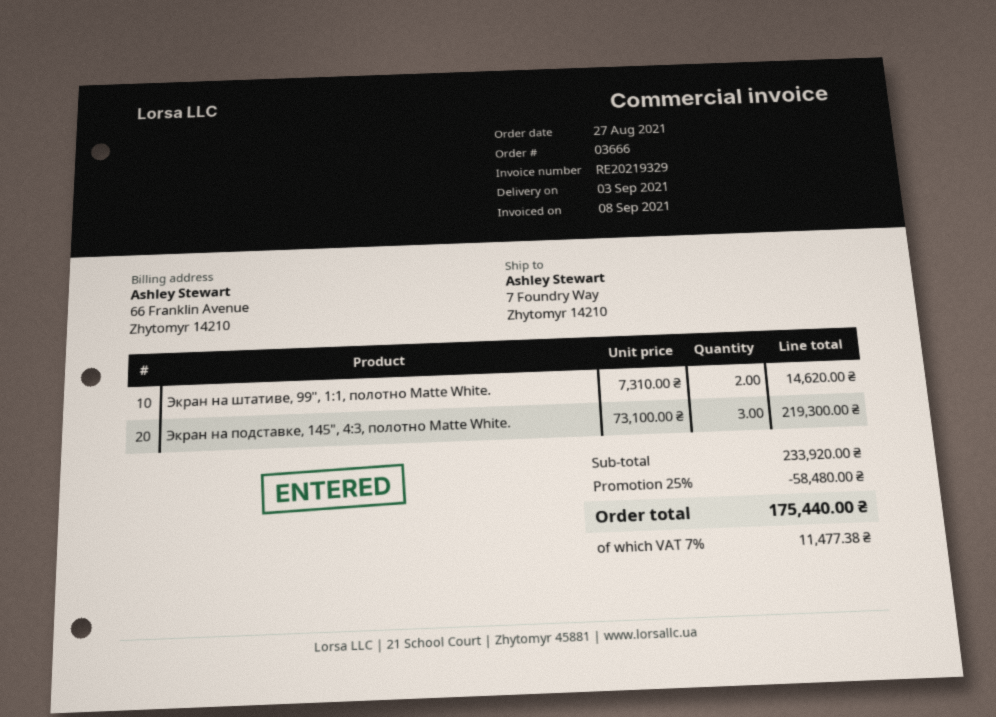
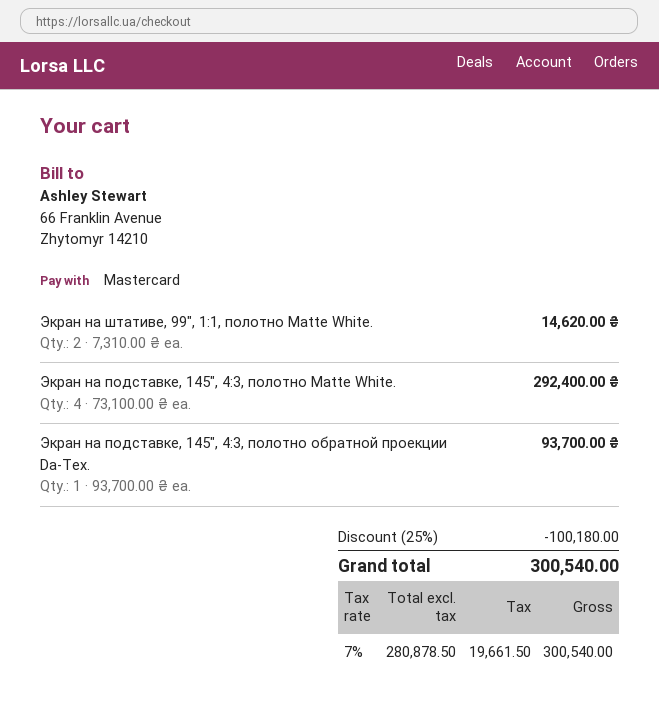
Экран на подставке, 145", 4:3, полотно Matte White.: 3 x 73100.00 = 219300.00 -> 4 x 73100.00 = 292400.00
Экран на подставке, 145", 4:3, полотно обратной проекции Da-Tex.: none -> 1 x 93700.00 = 93700.00
discount: 25% = 58480.00 -> 25% = 100180.00
tax: 7% = 11477.38 -> 7% = 19661.50
total: 175440.00 -> 300540.00

